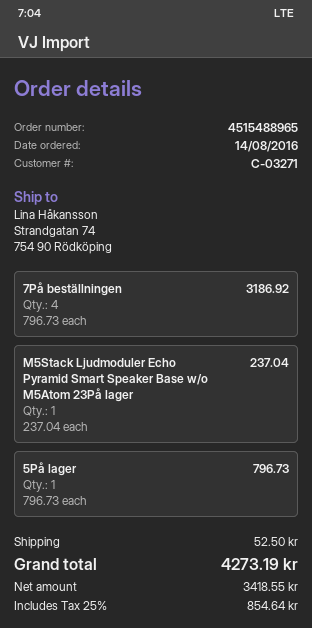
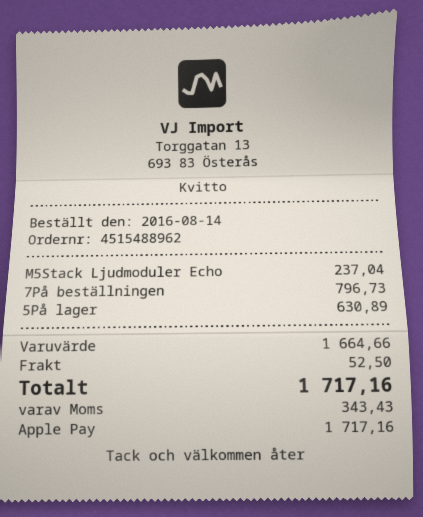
order number: 4515488965 -> 4515488962
7På beställningen: 4 x 796.73 = 3186.92 -> 1 x 796.73 = 796.73
5På lager: 1 x 796.73 = 796.73 -> 1 x 630.89 = 630.89
tax: 854.64 -> 343.43
total: 4273.19 -> 1717.16

